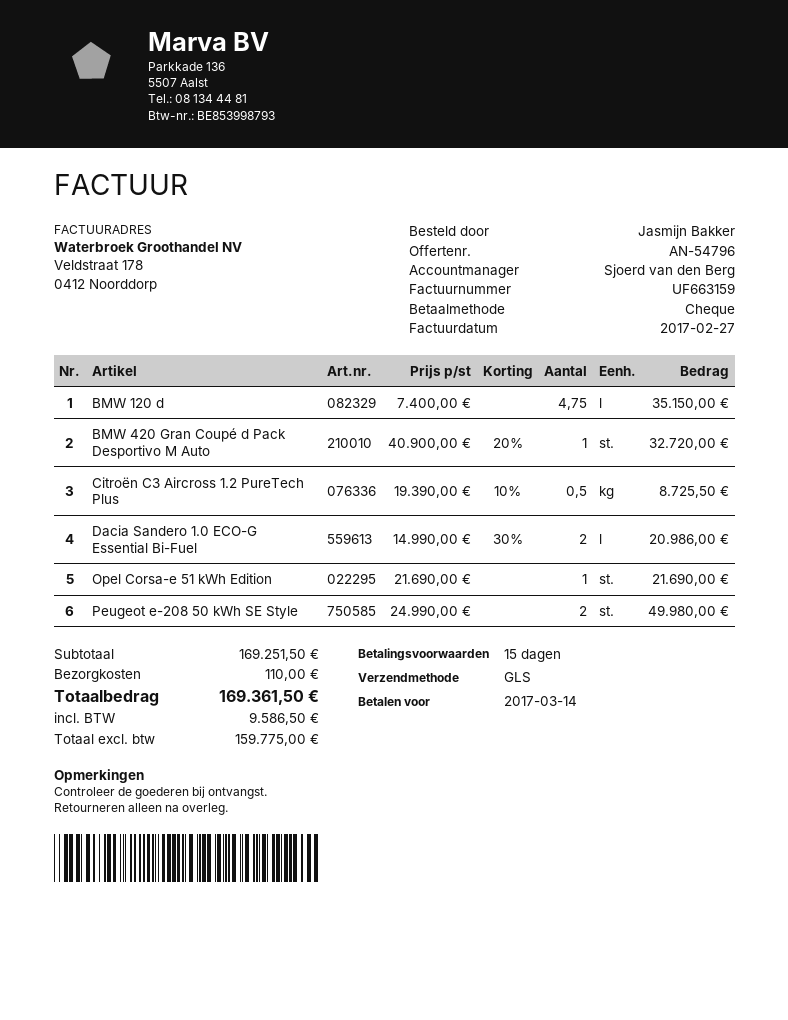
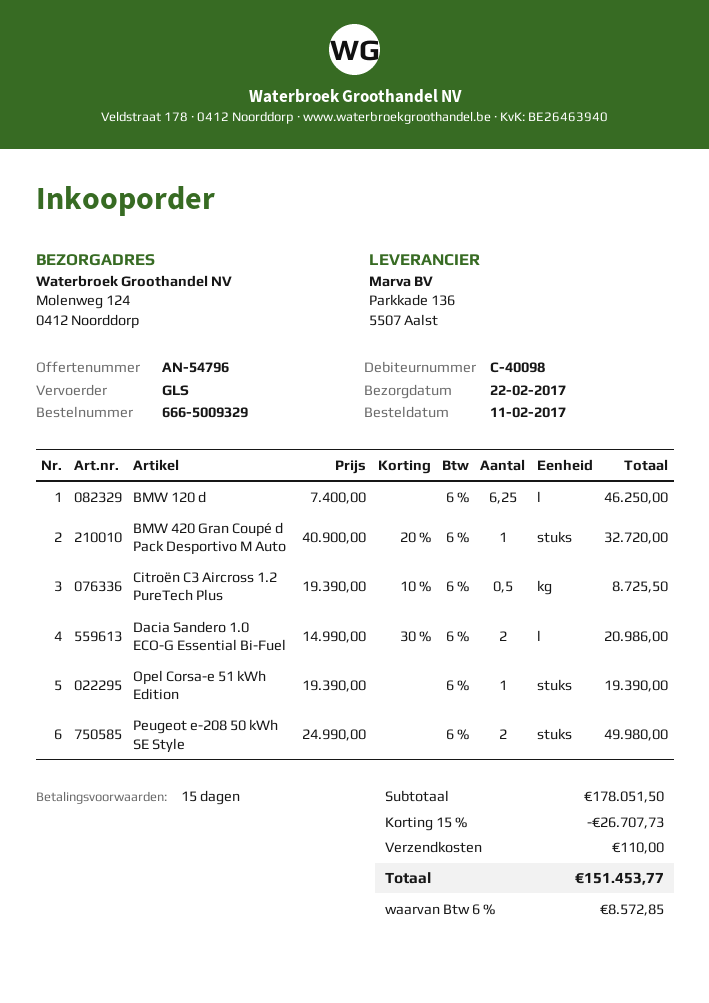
BMW 120 d: 4.75 x 7400.00 = 35150.00 -> 6.25 x 7400.00 = 46250.00
Opel Corsa-e 51 kWh Edition: 1 x 21690.00 = 21690.00 -> 1 x 19390.00 = 19390.00
subtotal: 169251.50 -> 178051.50
discount: none -> 15% = 26707.73
tax: 9586.50 -> 8572.85
total: 169361.50 -> 151453.77

